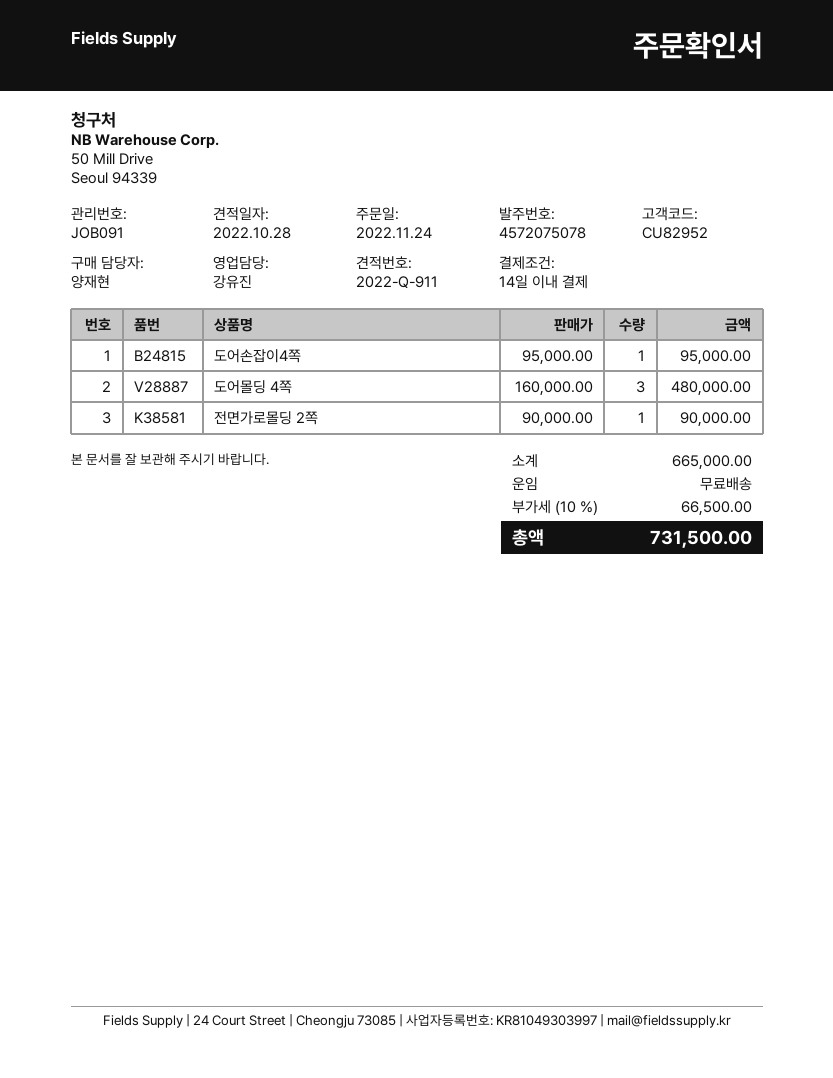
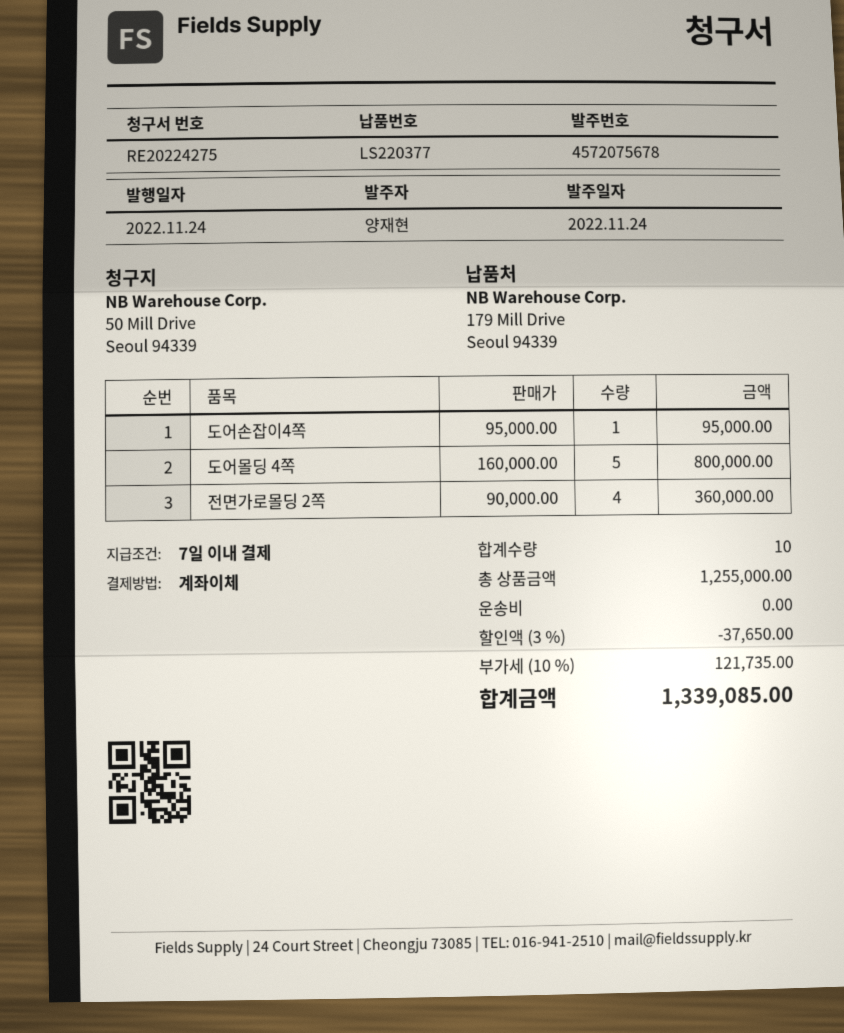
order number: 4572075078 -> 4572075678
payment terms: 14 days -> 7 days
도어몰딩 4쪽: 3 x 160000.00 = 480000.00 -> 5 x 160000.00 = 800000.00
전면가로몰딩 2쪽: 1 x 90000.00 = 90000.00 -> 4 x 90000.00 = 360000.00
subtotal: 665000.00 -> 1255000.00
discount: none -> 3% = 37650.00
tax: 10% = 66500.00 -> 10% = 121735.00
total: 731500.00 -> 1339085.00

